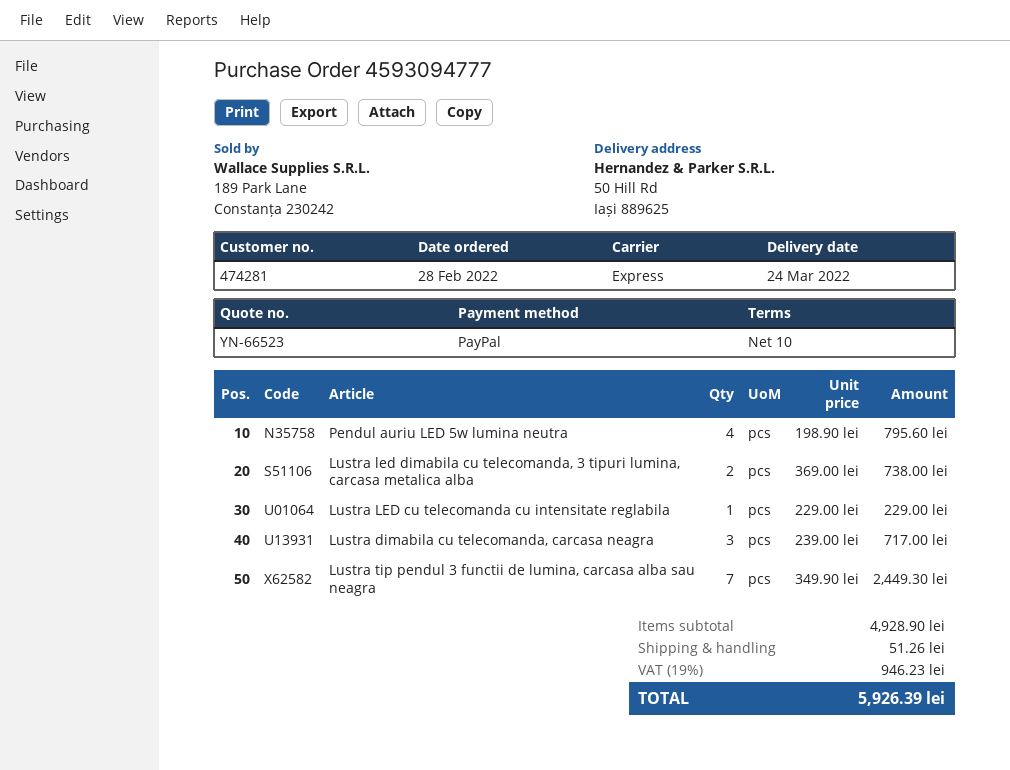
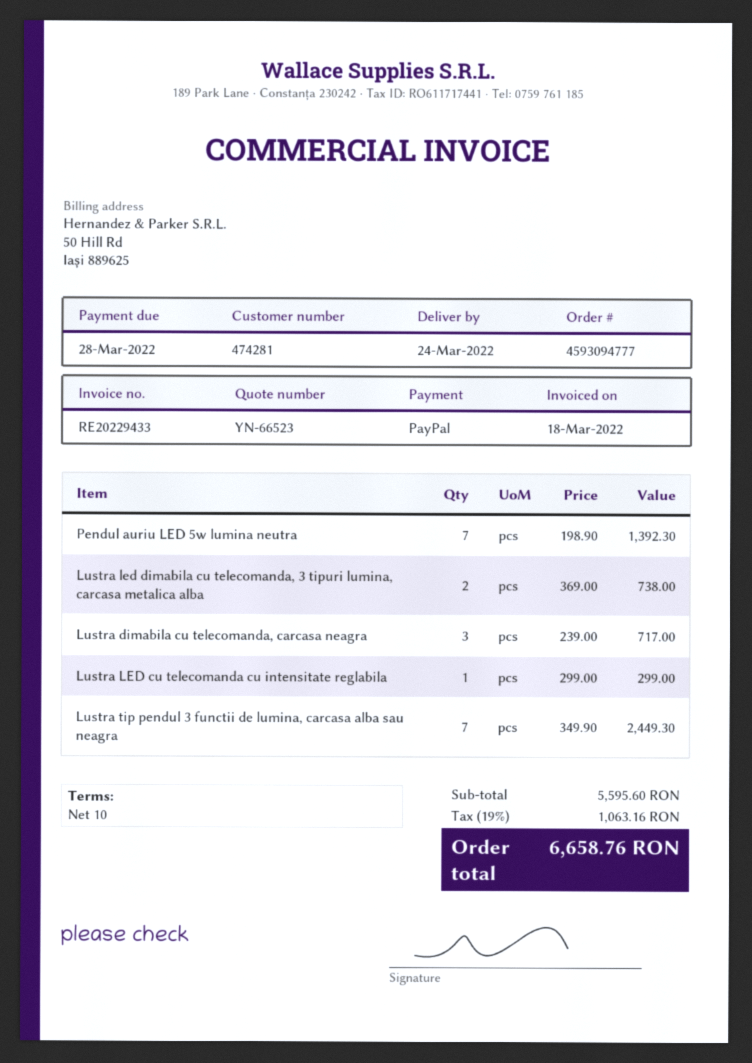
Pendul auriu LED 5w lumina neutra: 4 x 198.90 = 795.60 -> 7 x 198.90 = 1392.30
Lustra LED cu telecomanda cu intensitate reglabila: 1 x 229.00 = 229.00 -> 1 x 299.00 = 299.00
subtotal: 4928.90 -> 5595.60
shipping: 51.26 -> none
tax: 19% = 946.23 -> 19% = 1063.16
total: 5926.39 -> 6658.76

